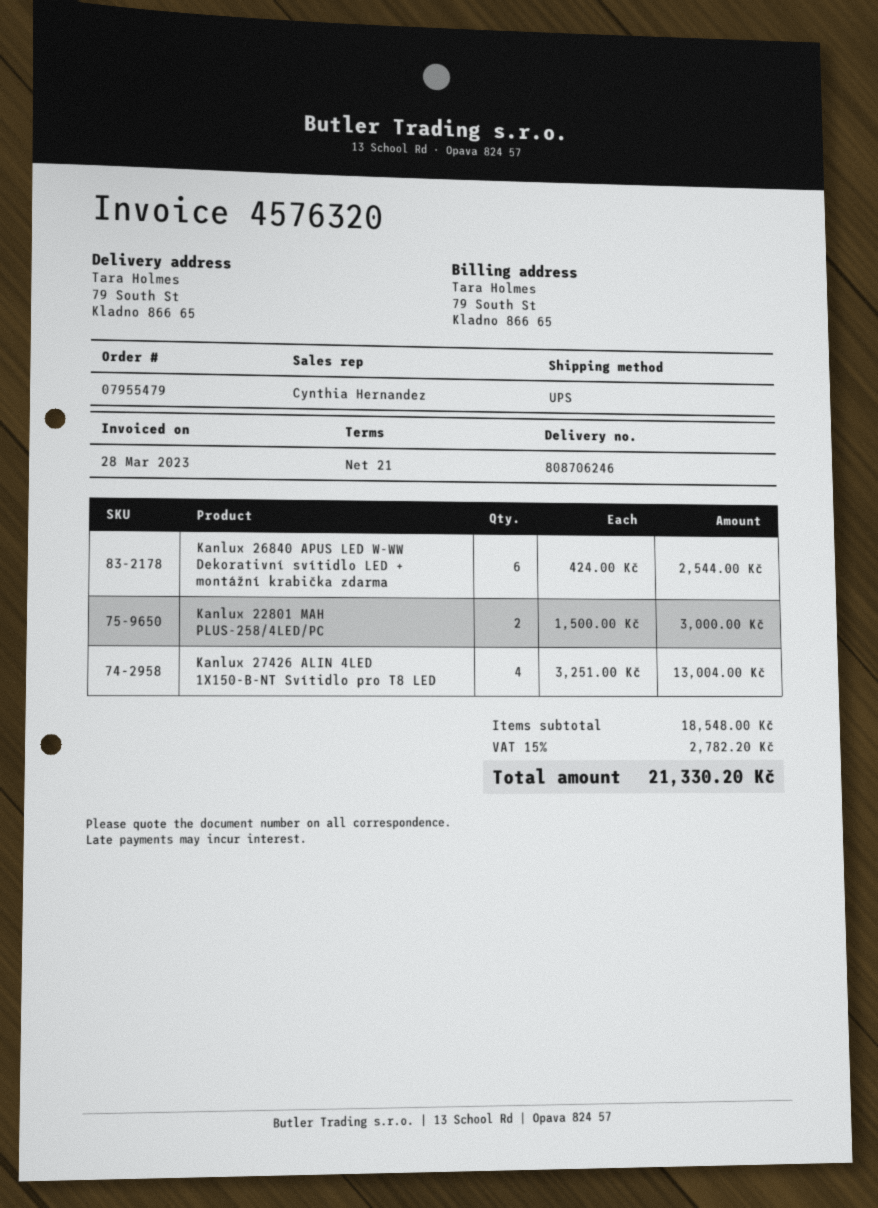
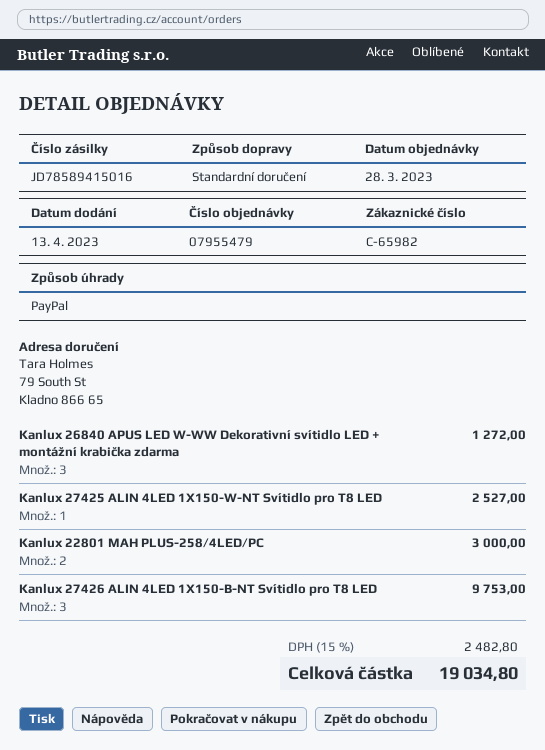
shipping method: UPS -> standard
Kanlux 26840 APUS LED W-WW Dekorativní svítidlo LED + montážní krabička zdarma: 6 for 2544.00 -> 3 for 1272.00
Kanlux 27426 ALIN 4LED 1X150-B-NT Svítidlo pro T8 LED: 4 for 13004.00 -> 3 for 9753.00
Kanlux 27425 ALIN 4LED 1X150-W-NT Svítidlo pro T8 LED: none -> 1 for 2527.00
tax: 15% = 2782.20 -> 15% = 2482.80
total: 21330.20 -> 19034.80

